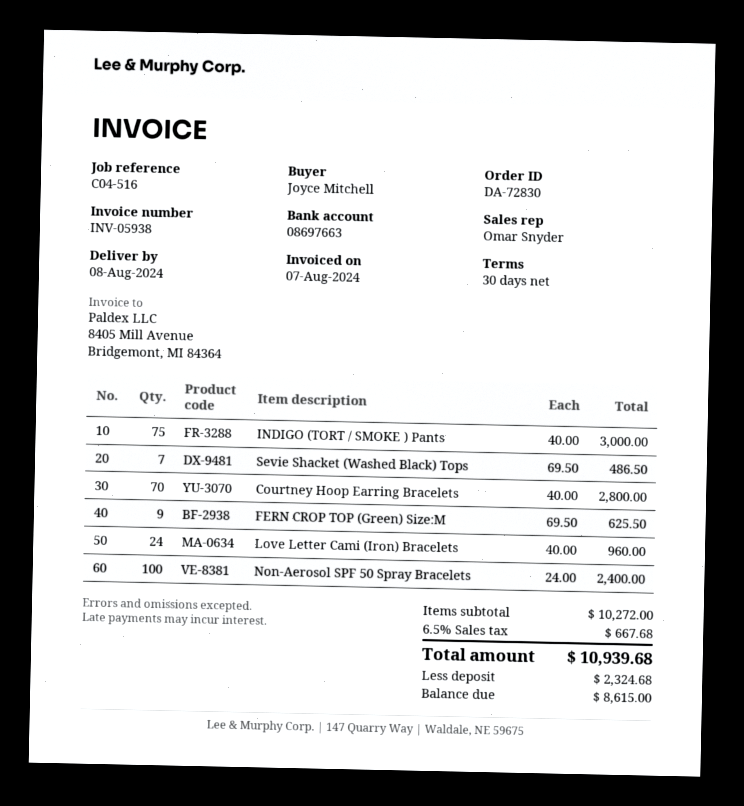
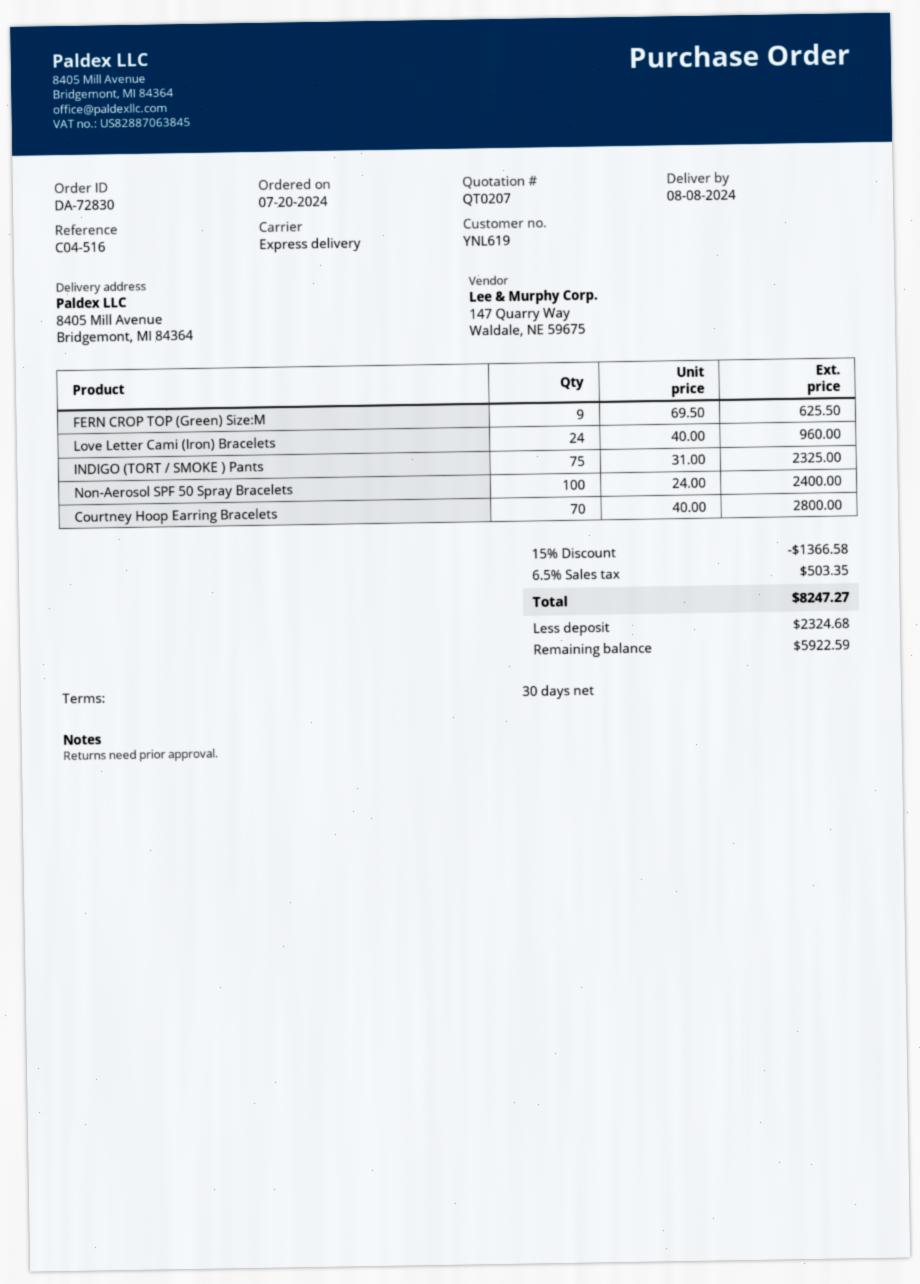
INDIGO (TORT / SMOKE ) Pants: 75 x 40.00 = 3000.00 -> 75 x 31.00 = 2325.00
Sevie Shacket (Washed Black) Tops: 7 x 69.50 = 486.50 -> none
discount: none -> 15% = 1366.58
tax: 6.5% = 667.68 -> 6.5% = 503.35
total: 10939.68 -> 8247.27
balance: 8615.00 -> 5922.59

